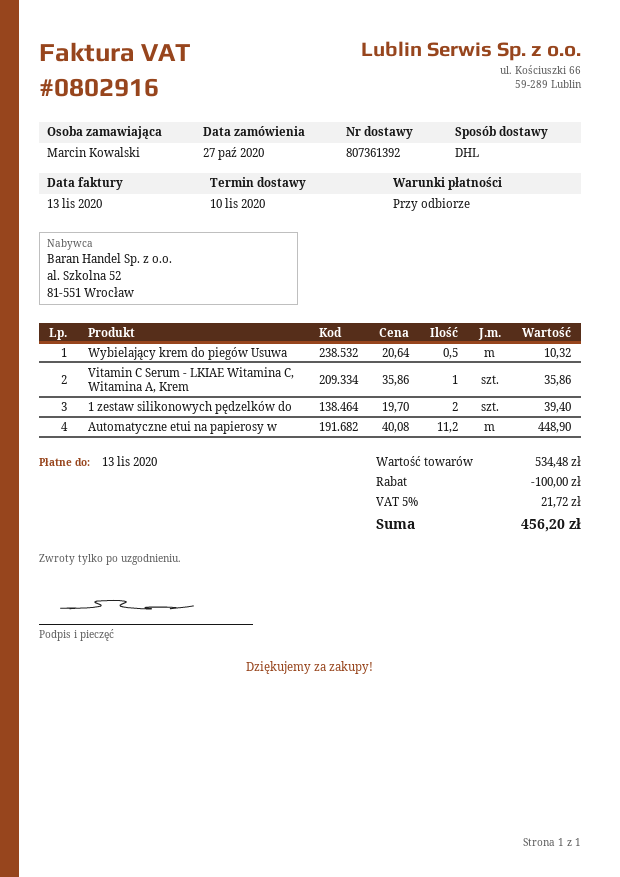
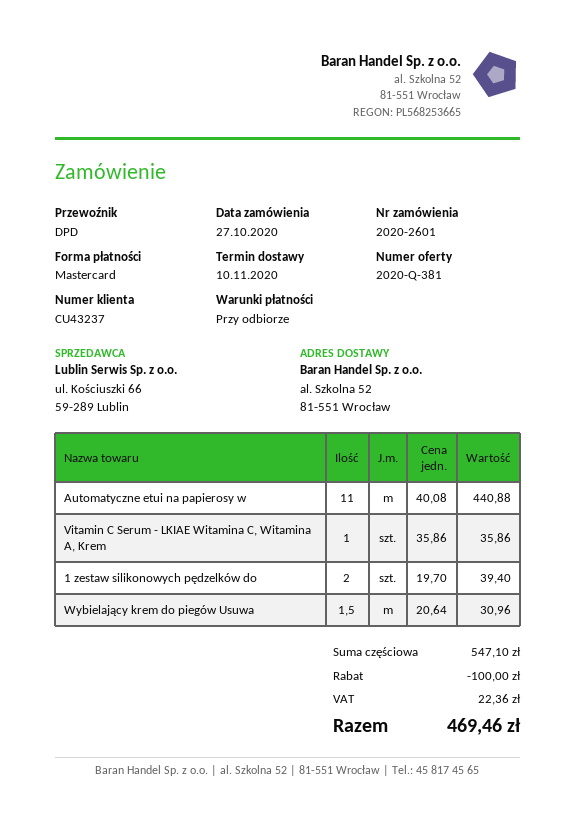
shipping method: DHL -> DPD
Wybielający krem do piegów Usuwa: 0.5 x 20.64 = 10.32 -> 1.5 x 20.64 = 30.96
Automatyczne etui na papierosy w: 11.2 x 40.08 = 448.90 -> 11 x 40.08 = 440.88
subtotal: 534.48 -> 547.10
tax: 21.72 -> 22.36
total: 456.20 -> 469.46

